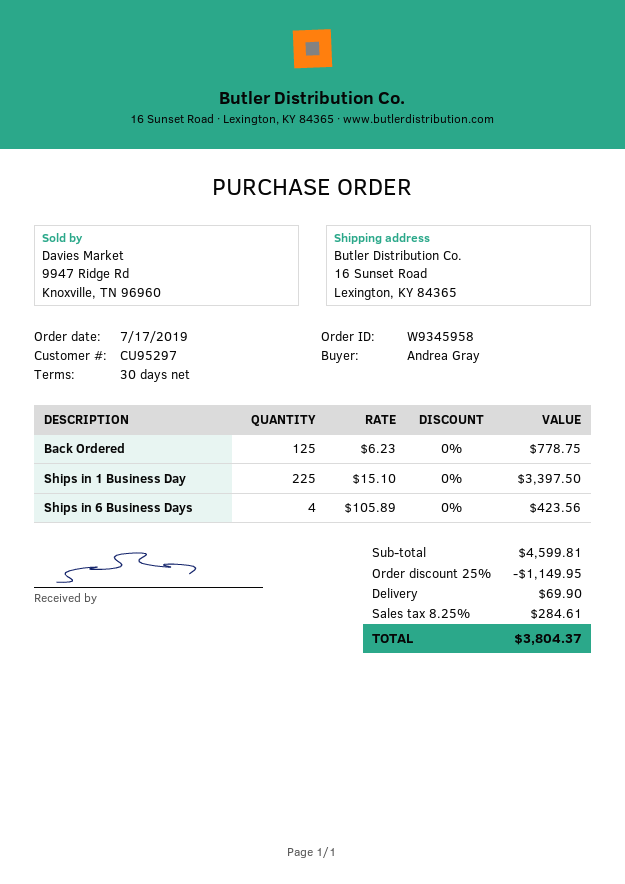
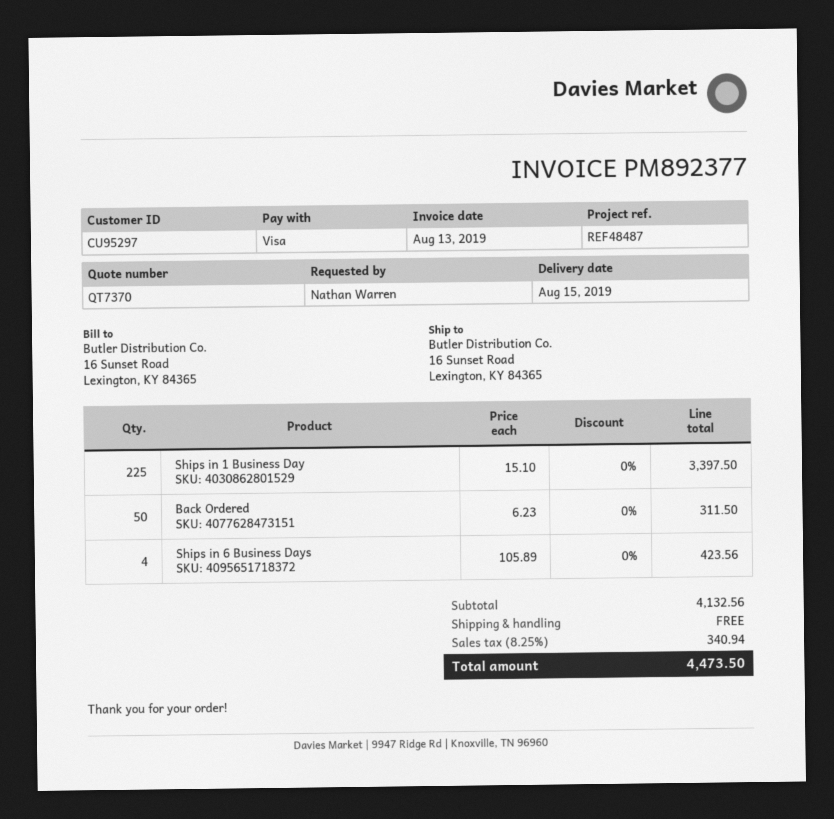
ordered by: Andrea Gray -> Nathan Warren
Back Ordered: 125 x 6.23 = 778.75 -> 50 x 6.23 = 311.50
subtotal: 4599.81 -> 4132.56
discount: 25% = 1149.95 -> none
shipping: 69.90 -> 0.00
tax: 8.25% = 284.61 -> 8.25% = 340.94
total: 3804.37 -> 4473.50

